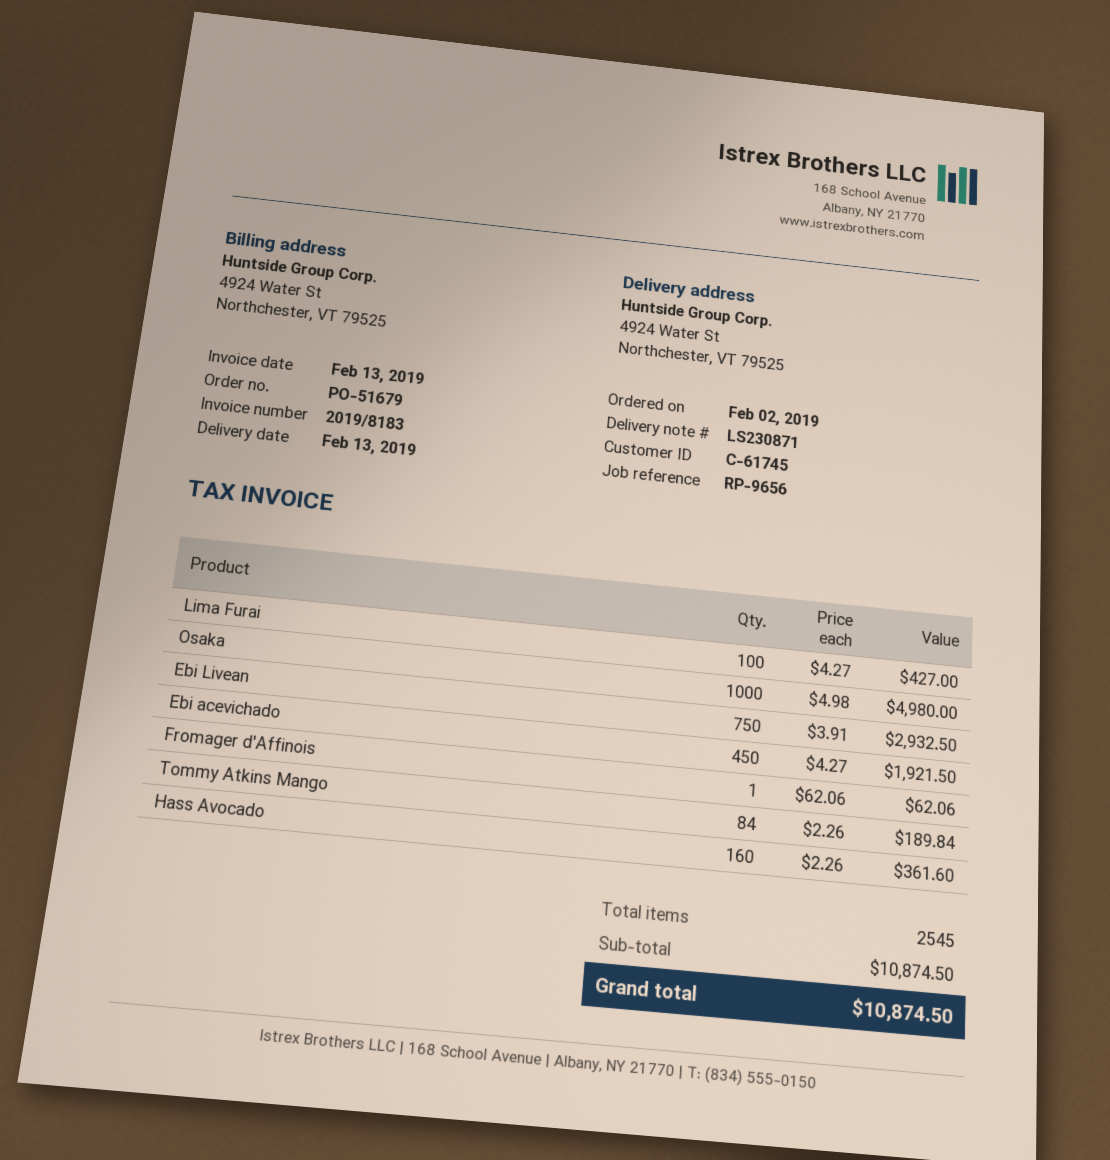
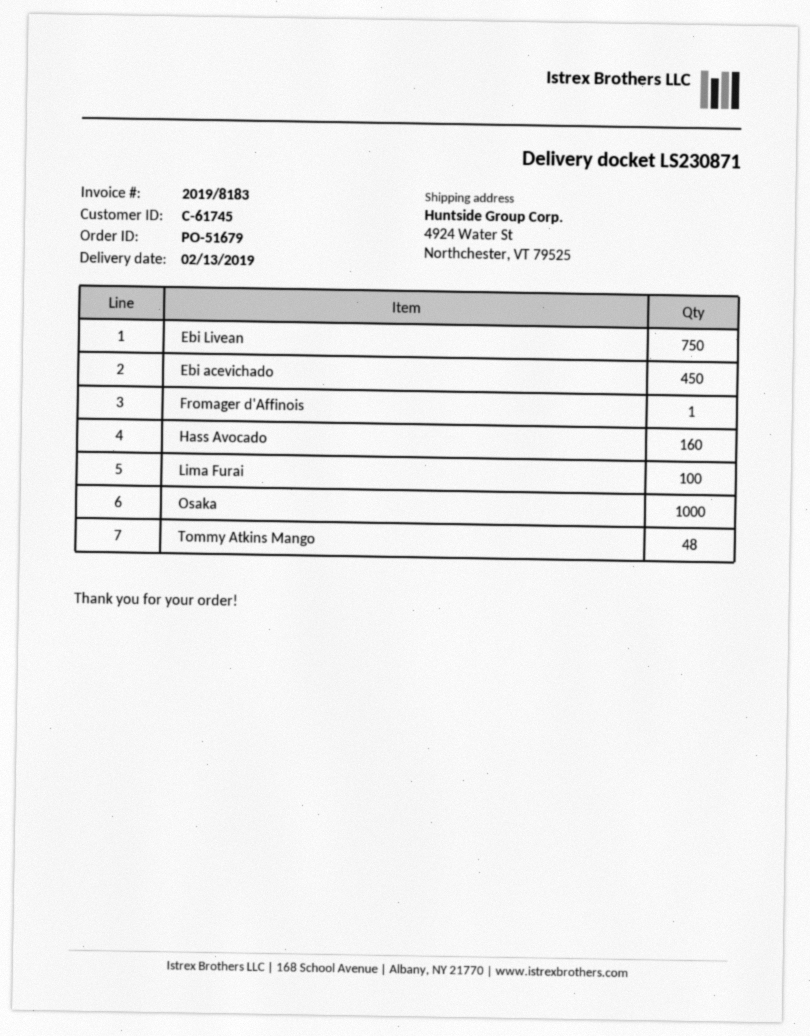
Tommy Atkins Mango: 84 -> 48

